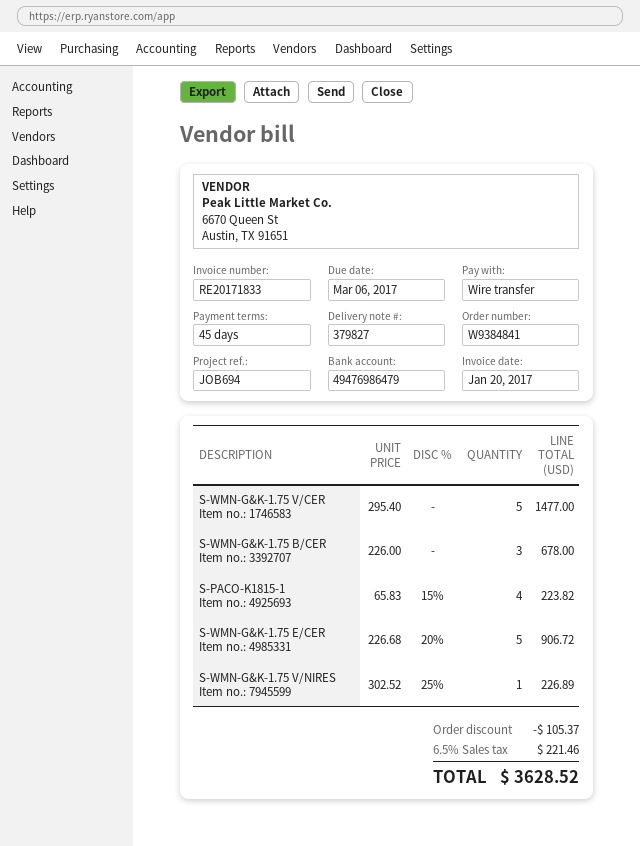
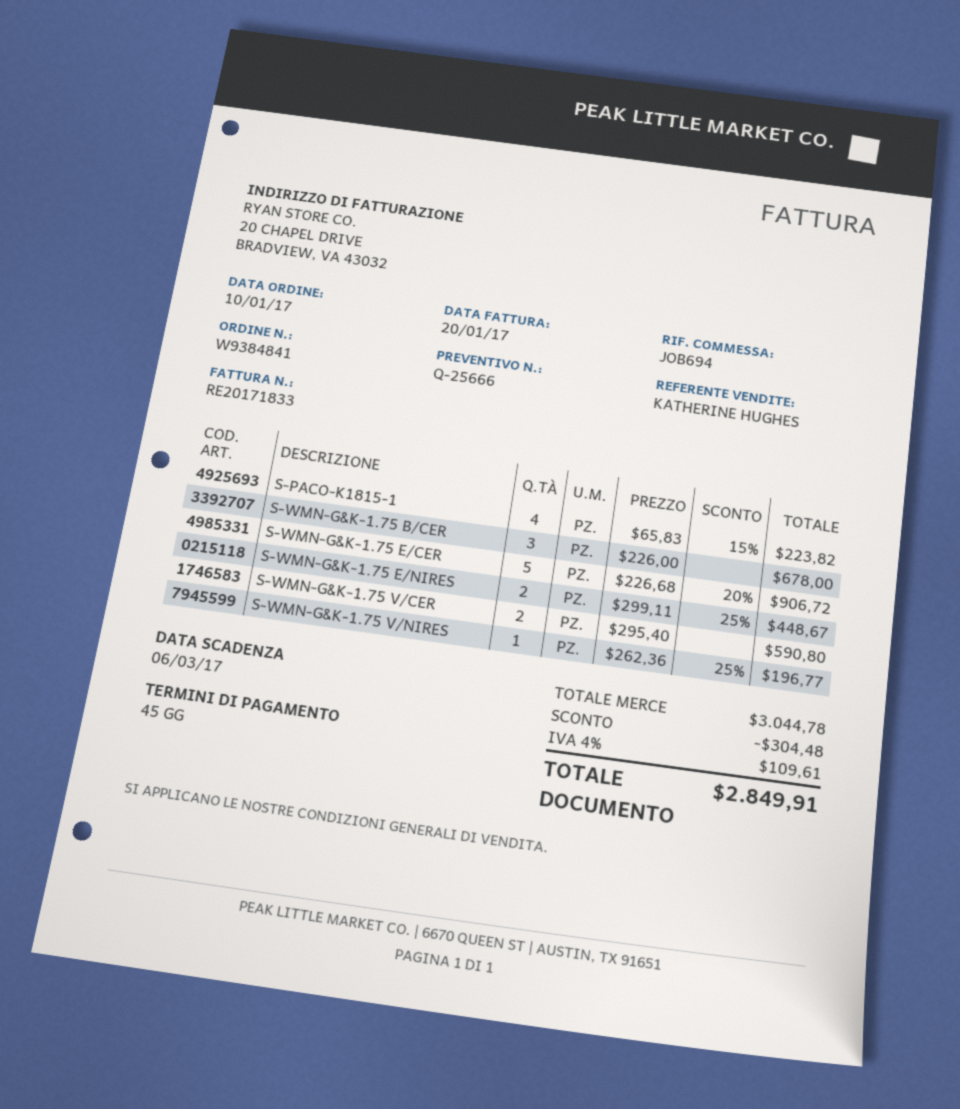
S-WMN-G&K-1.75 V/CER: 5 x 295.40 = 1477.00 -> 2 x 295.40 = 590.80
S-WMN-G&K-1.75 V/NIRES: 1 x 302.52 - 25% = 226.89 -> 1 x 262.36 - 25% = 196.77
S-WMN-G&K-1.75 E/NIRES: none -> 2 x 299.11 - 25% = 448.67
discount: 105.37 -> 304.48
tax: 6.5% = 221.46 -> 4% = 109.61
total: 3628.52 -> 2849.91

